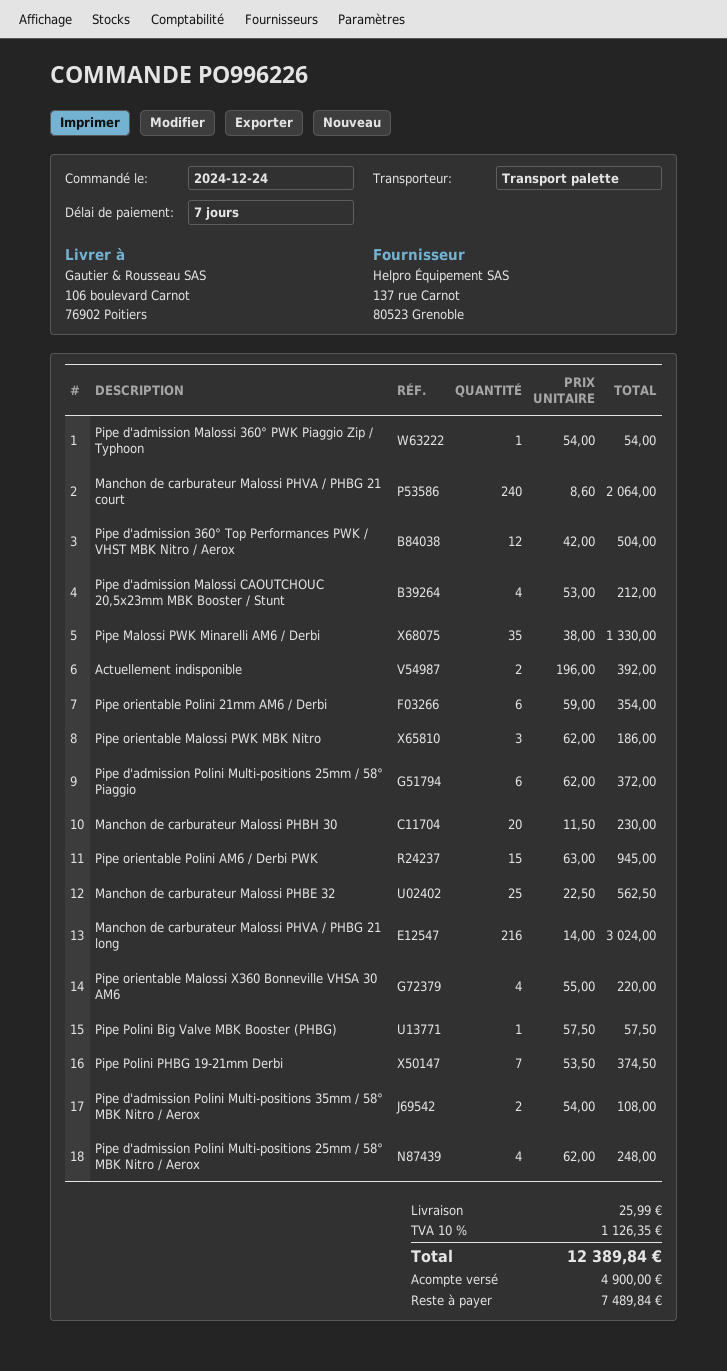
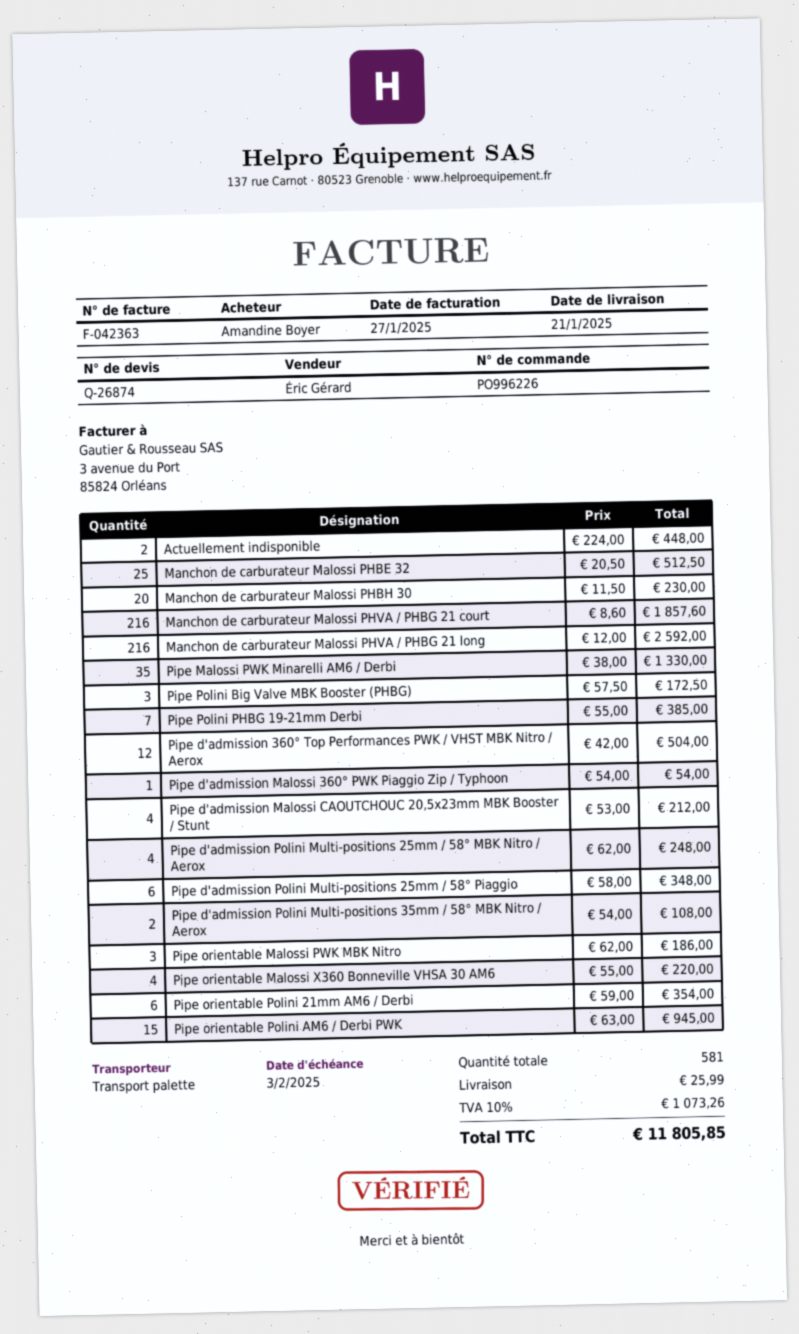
Manchon de carburateur Malossi PHVA / PHBG 21 court: 240 x 8.60 = 2064.00 -> 216 x 8.60 = 1857.60
Actuellement indisponible: 2 x 196.00 = 392.00 -> 2 x 224.00 = 448.00
Pipe d'admission Polini Multi-positions 25mm / 58° Piaggio: 6 x 62.00 = 372.00 -> 6 x 58.00 = 348.00
Manchon de carburateur Malossi PHBE 32: 25 x 22.50 = 562.50 -> 25 x 20.50 = 512.50
Manchon de carburateur Malossi PHVA / PHBG 21 long: 216 x 14.00 = 3024.00 -> 216 x 12.00 = 2592.00
Pipe Polini Big Valve MBK Booster (PHBG): 1 x 57.50 = 57.50 -> 3 x 57.50 = 172.50
Pipe Polini PHBG 19-21mm Derbi: 7 x 53.50 = 374.50 -> 7 x 55.00 = 385.00
tax: 10% = 1126.35 -> 10% = 1073.26
total: 12389.84 -> 11805.85

